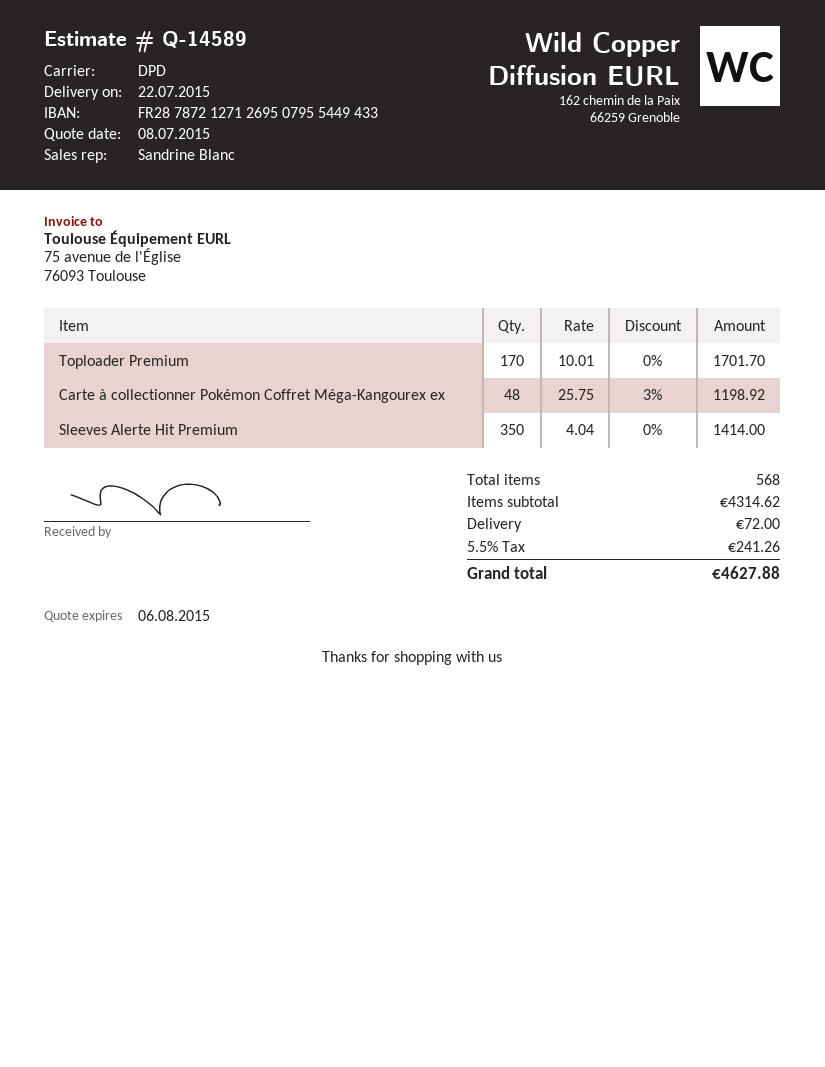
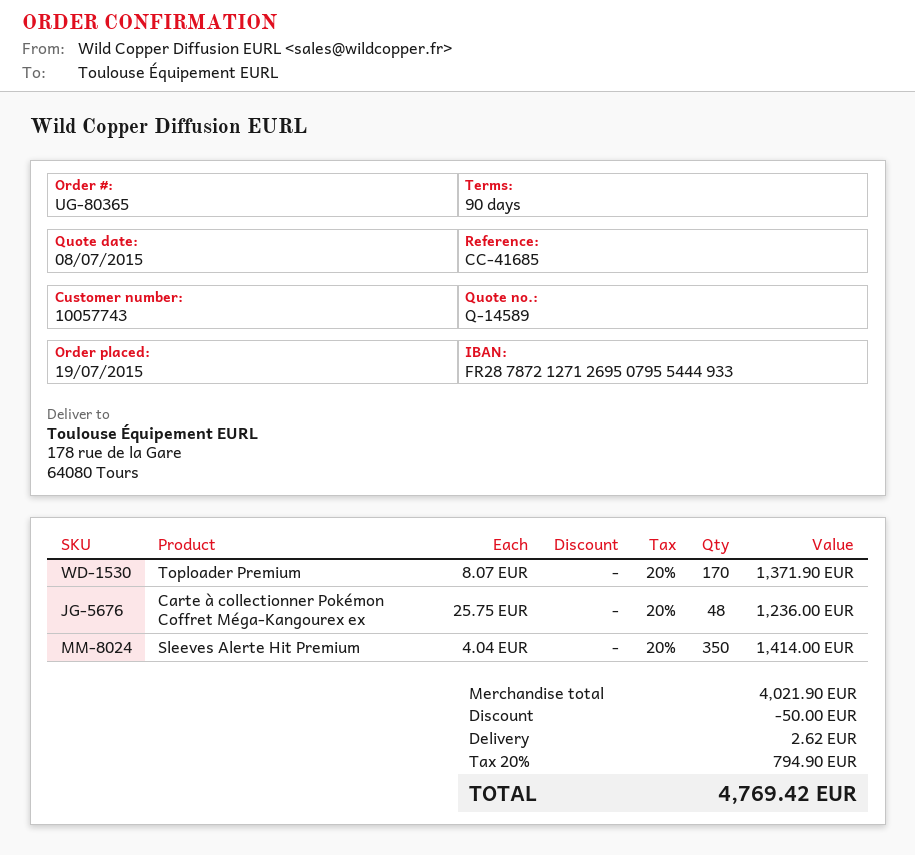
bank account: FR2878721271269507955449433 -> FR2878721271269507955444933
Toploader Premium: 170 x 10.01 = 1701.70 -> 170 x 8.07 = 1371.90
Carte à collectionner Pokémon Coffret Méga-Kangourex ex: 48 x 25.75 - 3% = 1198.92 -> 48 x 25.75 = 1236.00
subtotal: 4314.62 -> 4021.90
discount: none -> 50.00
shipping: 72.00 -> 2.62
tax: 5.5% = 241.26 -> 20% = 794.90
total: 4627.88 -> 4769.42

